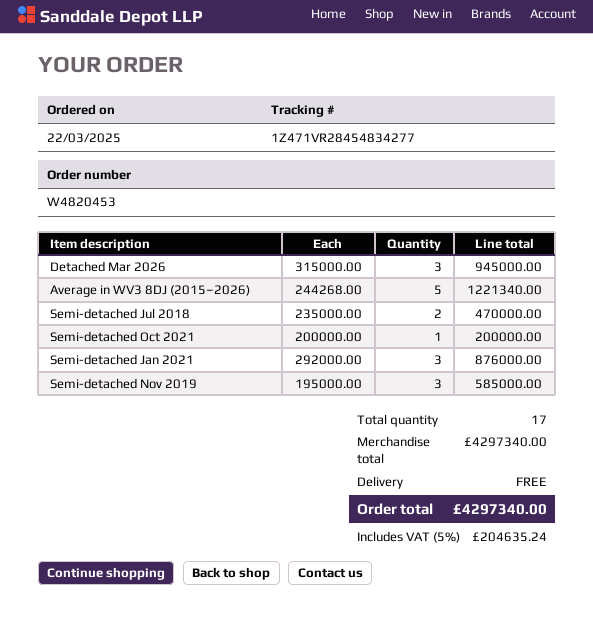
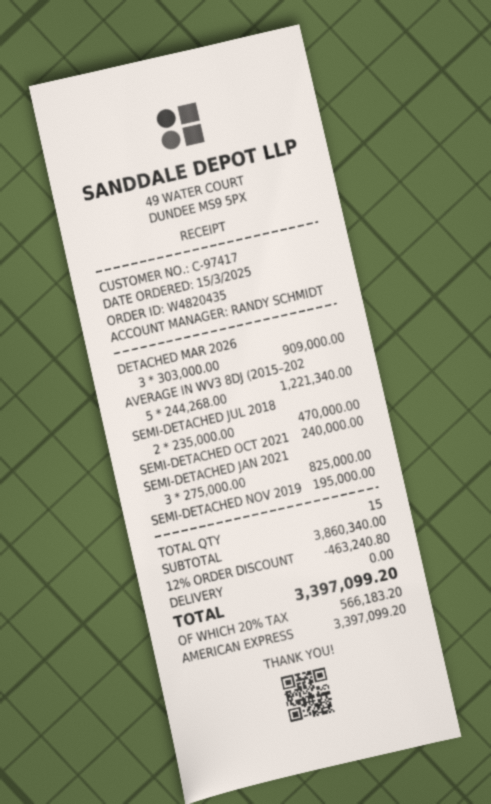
order number: W4820453 -> W4820435
order date: 2025-03-22 -> 2025-03-15
Detached Mar 2026: 3 x 315000.00 = 945000.00 -> 3 x 303000.00 = 909000.00
Semi-detached Oct 2021: 1 x 200000.00 = 200000.00 -> 1 x 240000.00 = 240000.00
Semi-detached Jan 2021: 3 x 292000.00 = 876000.00 -> 3 x 275000.00 = 825000.00
Semi-detached Nov 2019: 3 x 195000.00 = 585000.00 -> 1 x 195000.00 = 195000.00
total quantity: 17 -> 15
subtotal: 4297340.00 -> 3860340.00
discount: none -> 12% = 463240.80
tax: 5% = 204635.24 -> 20% = 566183.20
total: 4297340.00 -> 3397099.20

